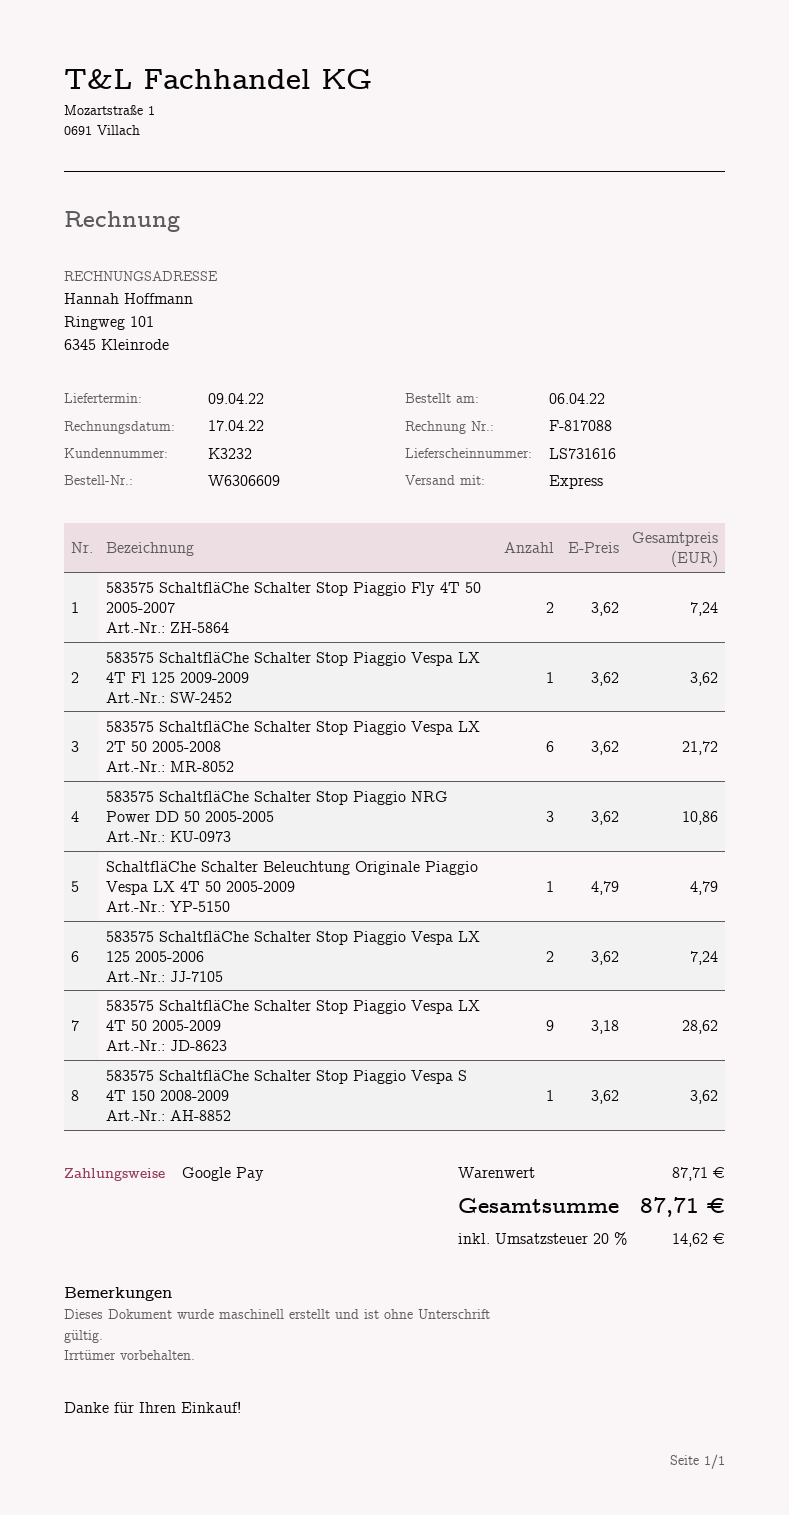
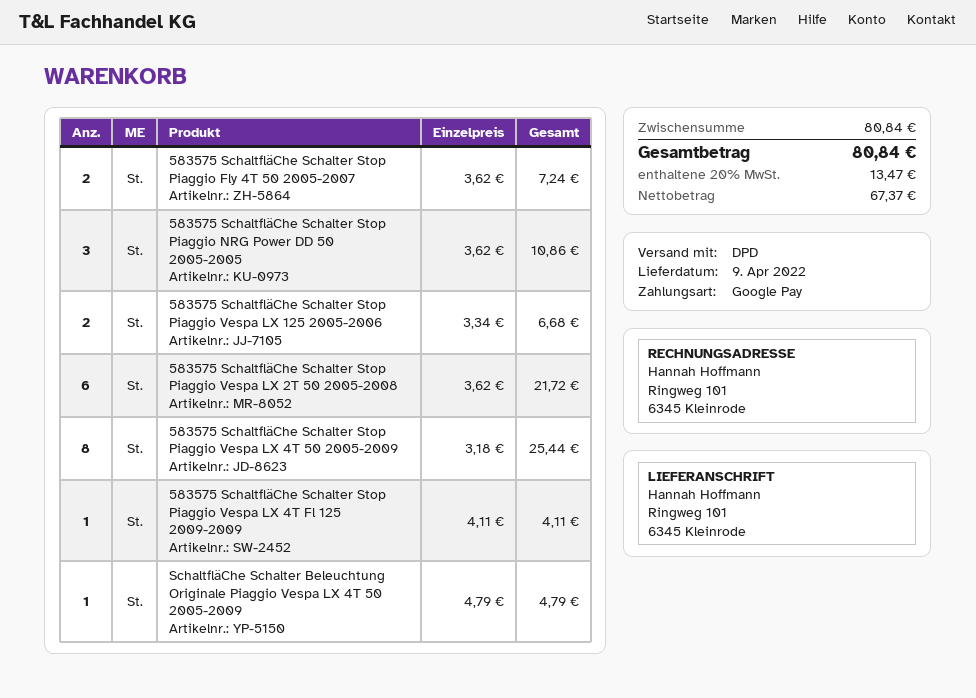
shipping method: express -> DPD
583575 SchaltfläChe Schalter Stop Piaggio Vespa LX 4T Fl 125 2009-2009: 1 x 3.62 = 3.62 -> 1 x 4.11 = 4.11
583575 SchaltfläChe Schalter Stop Piaggio Vespa LX 125 2005-2006: 2 x 3.62 = 7.24 -> 2 x 3.34 = 6.68
583575 SchaltfläChe Schalter Stop Piaggio Vespa LX 4T 50 2005-2009: 9 x 3.18 = 28.62 -> 8 x 3.18 = 25.44
583575 SchaltfläChe Schalter Stop Piaggio Vespa S 4T 150 2008-2009: 1 x 3.62 = 3.62 -> none
subtotal: 87.71 -> 80.84
tax: 20% = 14.62 -> 20% = 13.47
total: 87.71 -> 80.84

